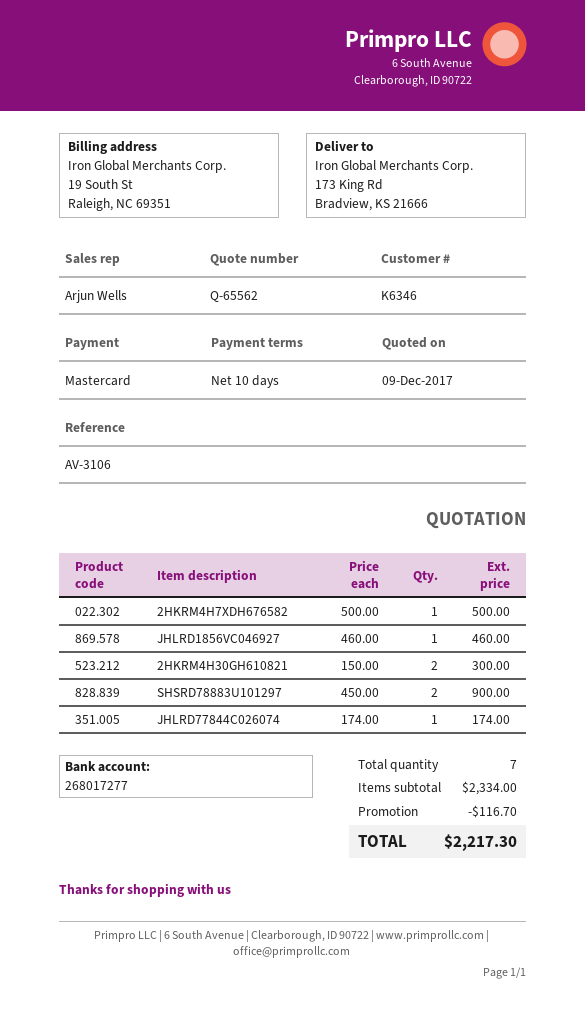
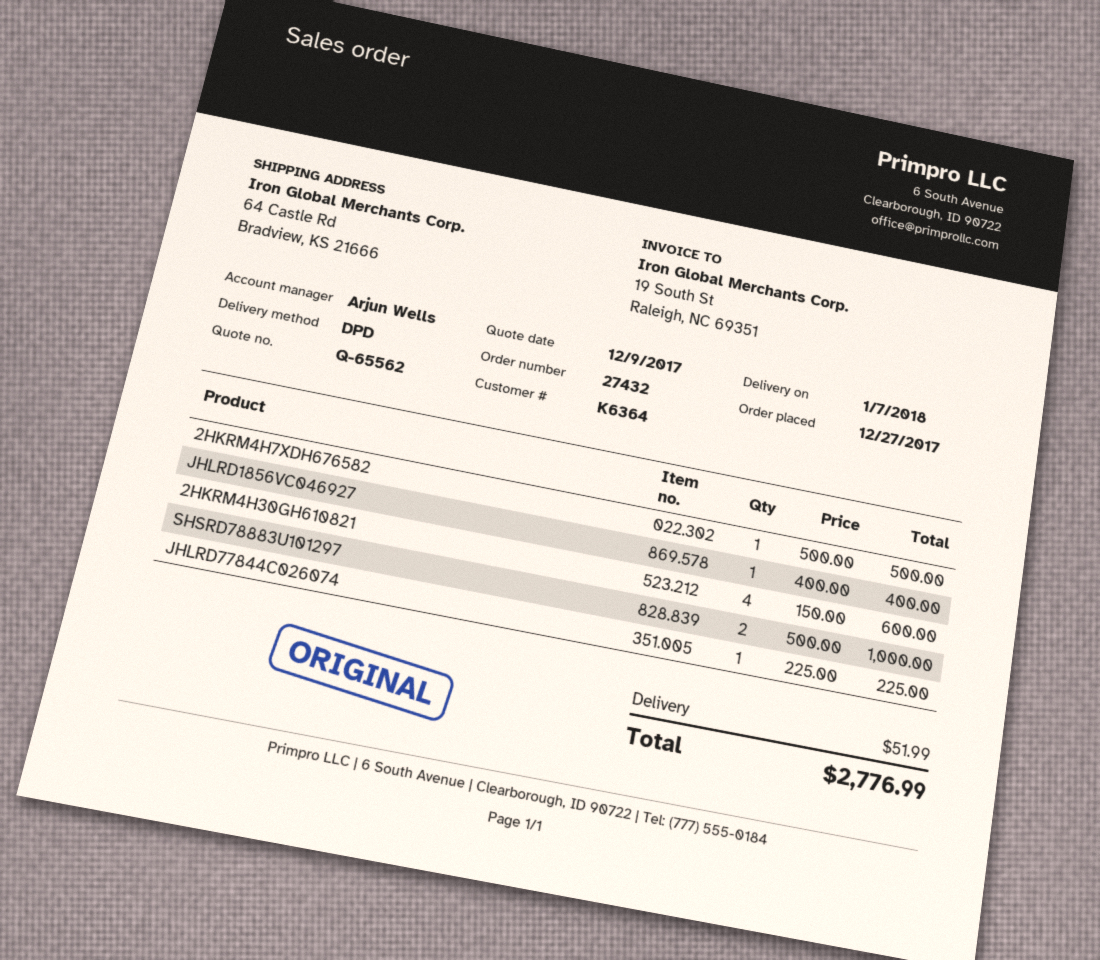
customer number: K6346 -> K6364
ship to: 173 King Rd, Bradview, KS 21666 -> 64 Castle Rd, Bradview, KS 21666
JHLRD1856VC046927: 1 x 460.00 = 460.00 -> 1 x 400.00 = 400.00
2HKRM4H30GH610821: 2 x 150.00 = 300.00 -> 4 x 150.00 = 600.00
SHSRD78883U101297: 2 x 450.00 = 900.00 -> 2 x 500.00 = 1000.00
JHLRD77844C026074: 1 x 174.00 = 174.00 -> 1 x 225.00 = 225.00
discount: 116.70 -> none
shipping: none -> 51.99
total: 2217.30 -> 2776.99

